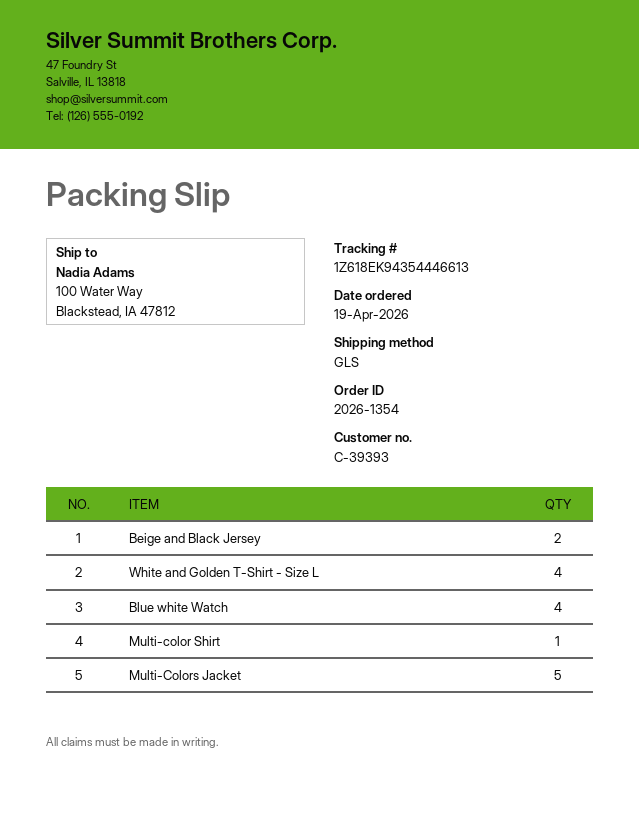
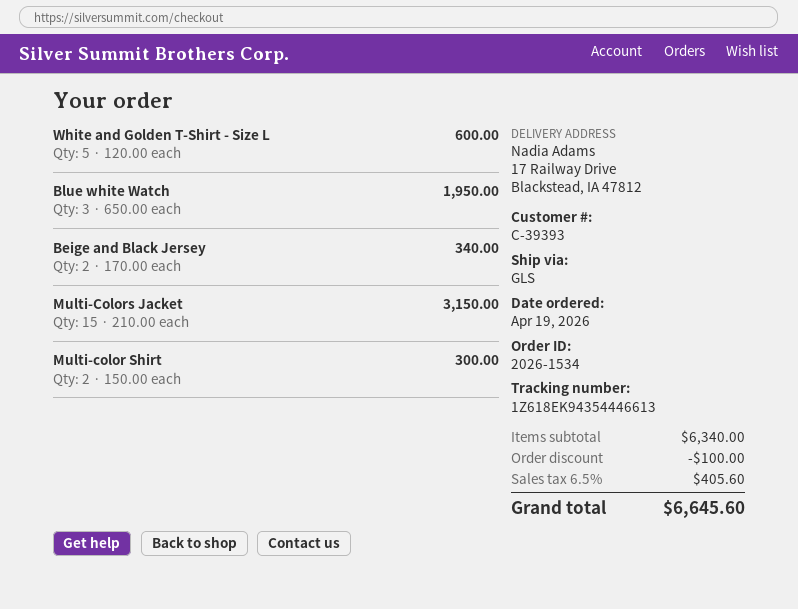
order number: 2026-1354 -> 2026-1534
ship to: 100 Water Way, Blackstead, IA 47812 -> 17 Railway Drive, Blackstead, IA 47812
White and Golden T-Shirt - Size L: 4 -> 5
Blue white Watch: 4 -> 3
Multi-color Shirt: 1 -> 2
Multi-Colors Jacket: 5 -> 15

